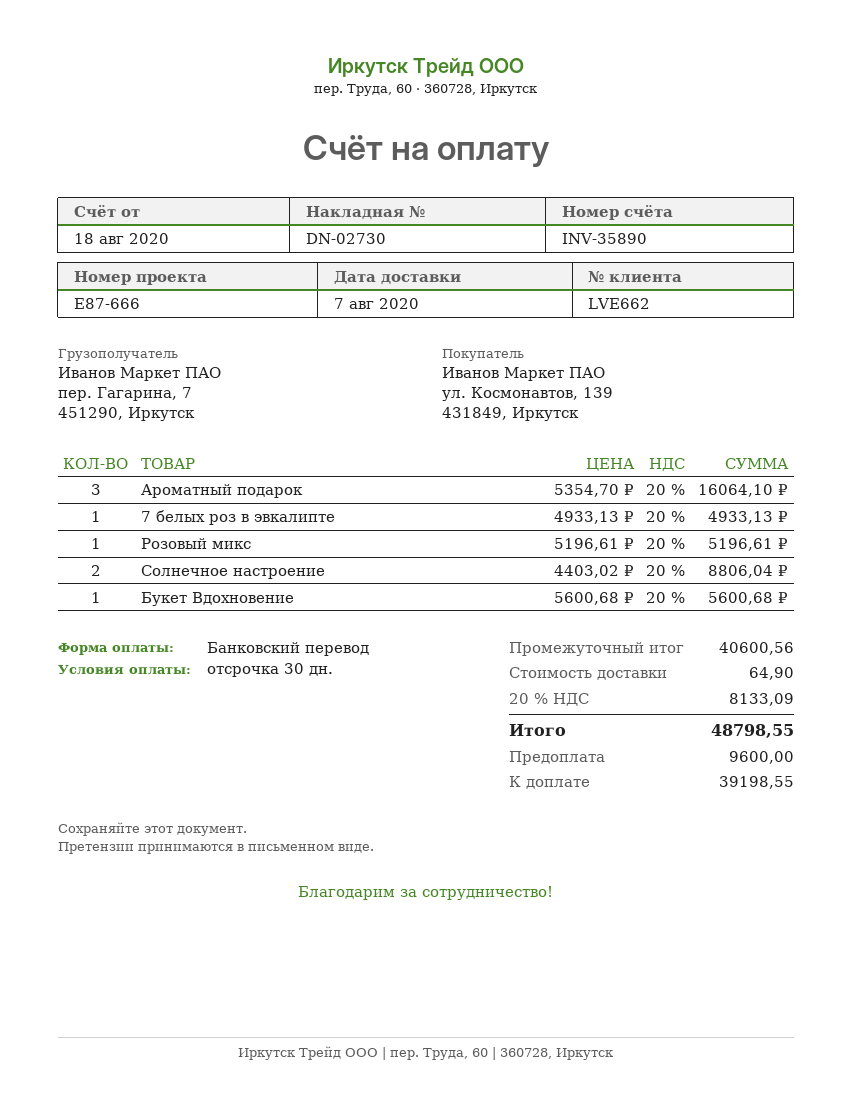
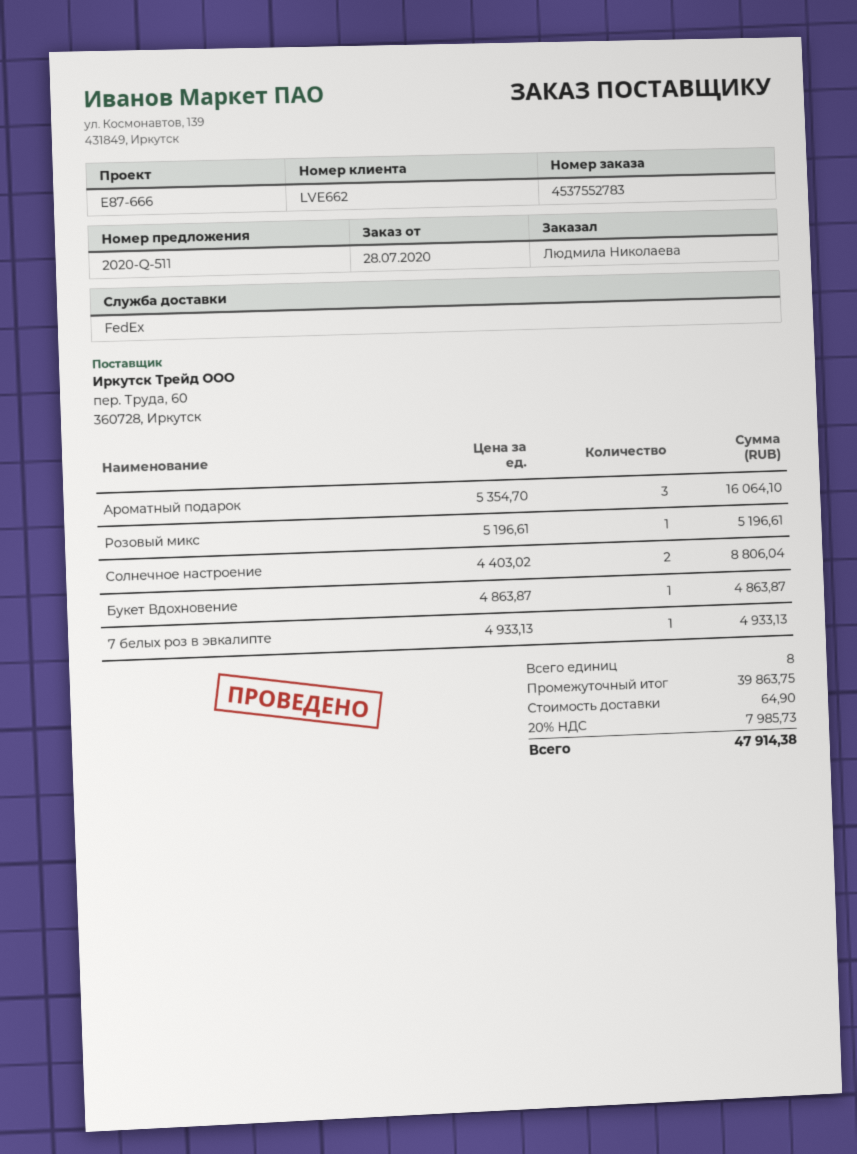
Букет Вдохновение: 1 x 5600.68 = 5600.68 -> 1 x 4863.87 = 4863.87
subtotal: 40600.56 -> 39863.75
tax: 20% = 8133.09 -> 20% = 7985.73
total: 48798.55 -> 47914.38

